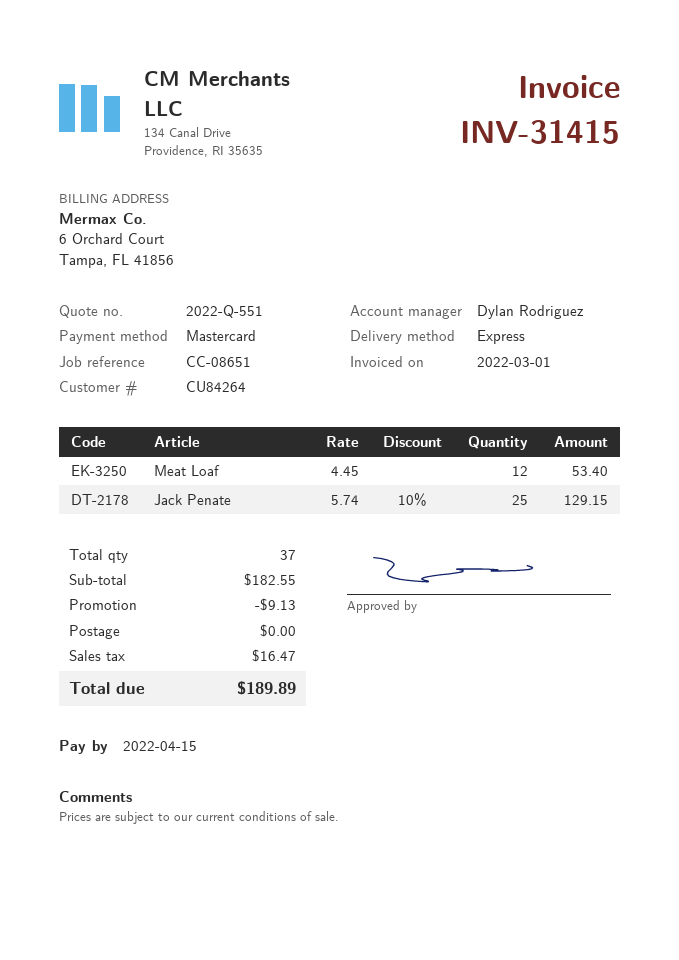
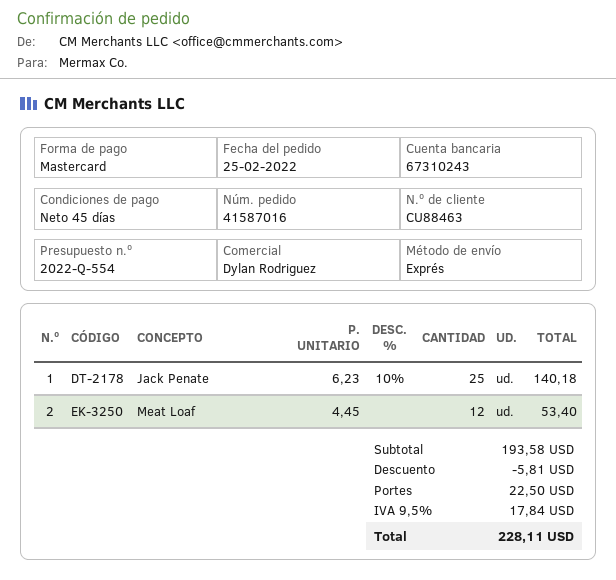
quote number: 2022-Q-551 -> 2022-Q-554
customer number: CU84264 -> CU88463
Jack Penate: 25 x 5.74 - 10% = 129.15 -> 25 x 6.23 - 10% = 140.18
subtotal: 182.55 -> 193.58
discount: 9.13 -> 5.81
shipping: 0.00 -> 22.50
tax: 16.47 -> 17.84
total: 189.89 -> 228.11

